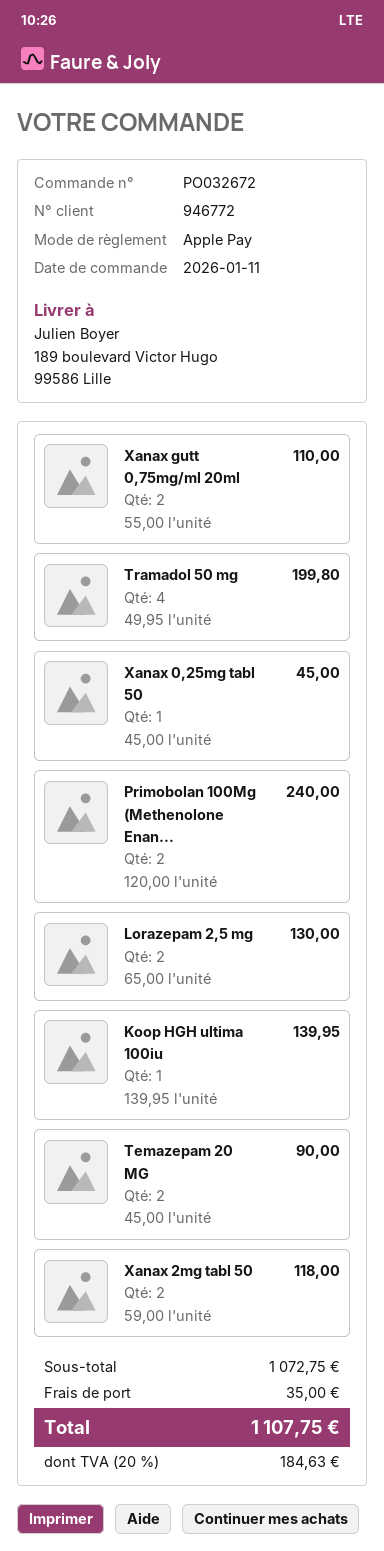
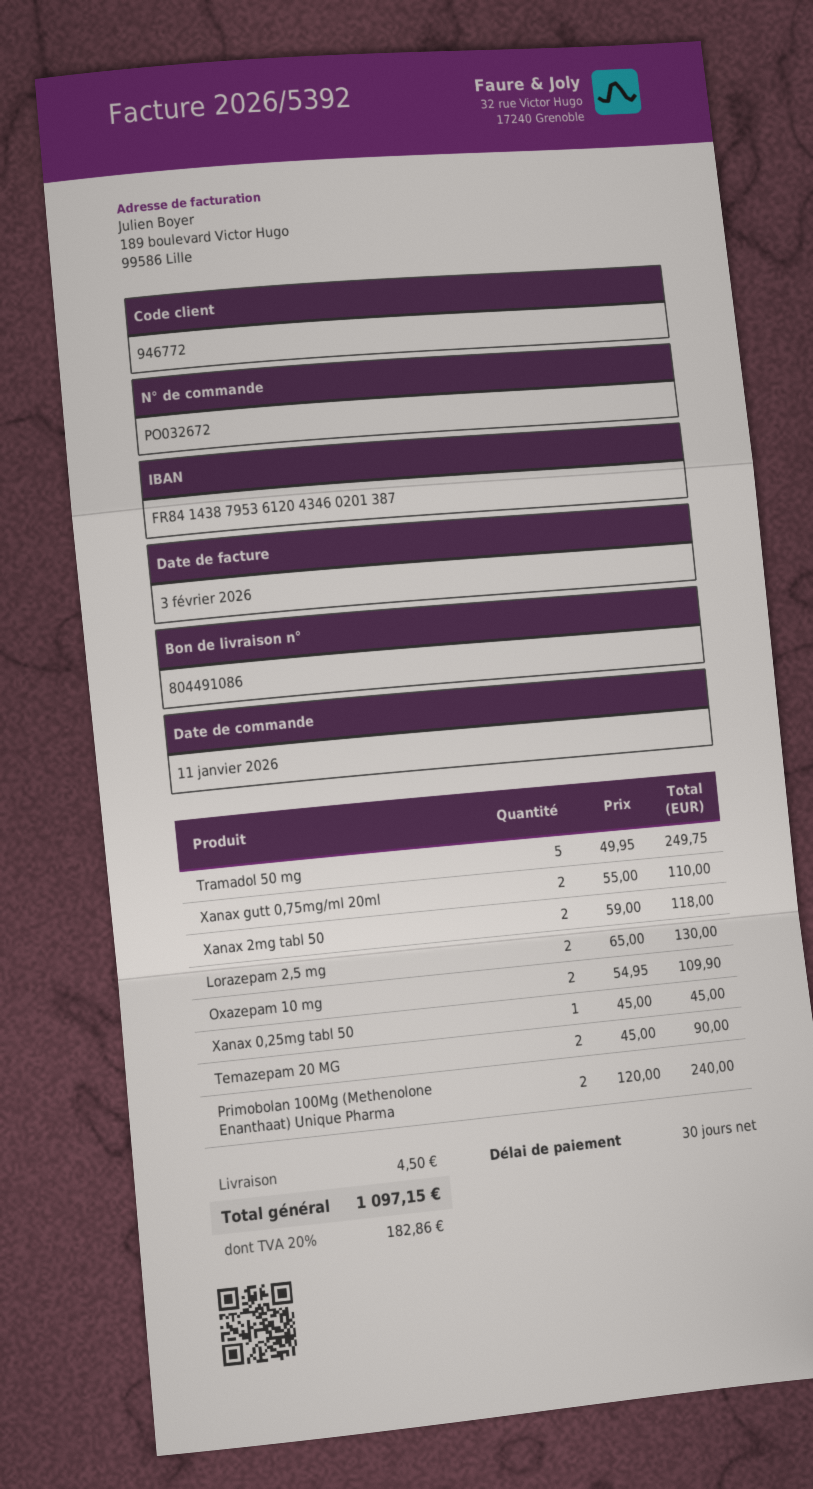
Tramadol 50 mg: 4 x 49.95 = 199.80 -> 5 x 49.95 = 249.75
Koop HGH ultima 100iu: 1 x 139.95 = 139.95 -> none
Oxazepam 10 mg: none -> 2 x 54.95 = 109.90
shipping: 35.00 -> 4.50
tax: 20% = 184.63 -> 20% = 182.86
total: 1107.75 -> 1097.15

